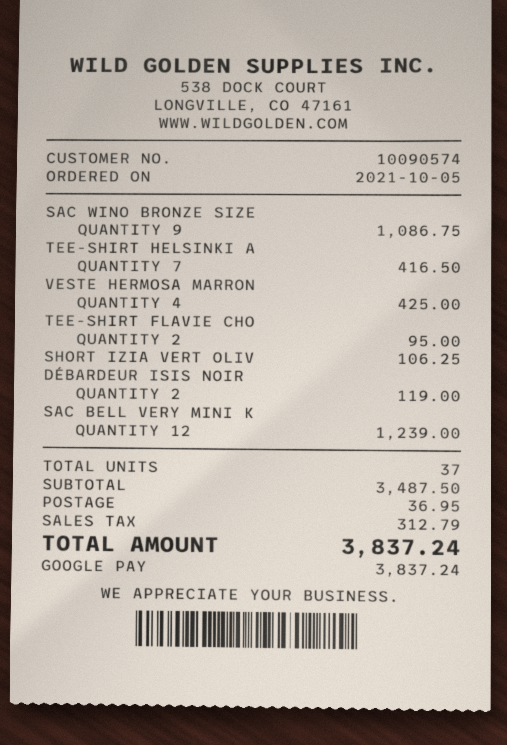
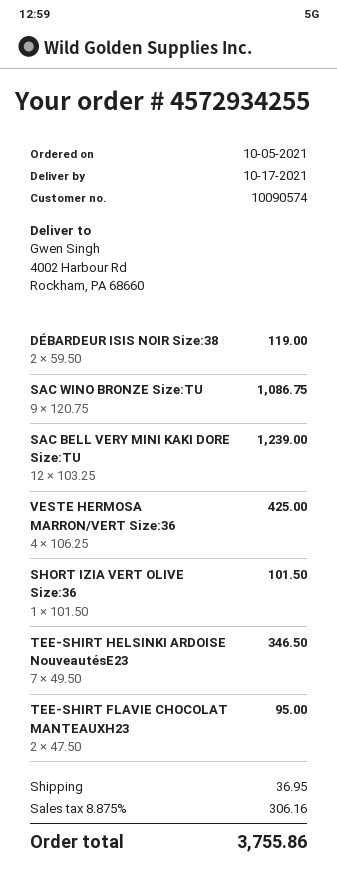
TEE-SHIRT HELSINKI A: 7 for 416.50 -> 7 for 346.50
SHORT IZIA VERT OLIV: 1 for 106.25 -> 1 for 101.50
tax: 312.79 -> 306.16
total: 3837.24 -> 3755.86

